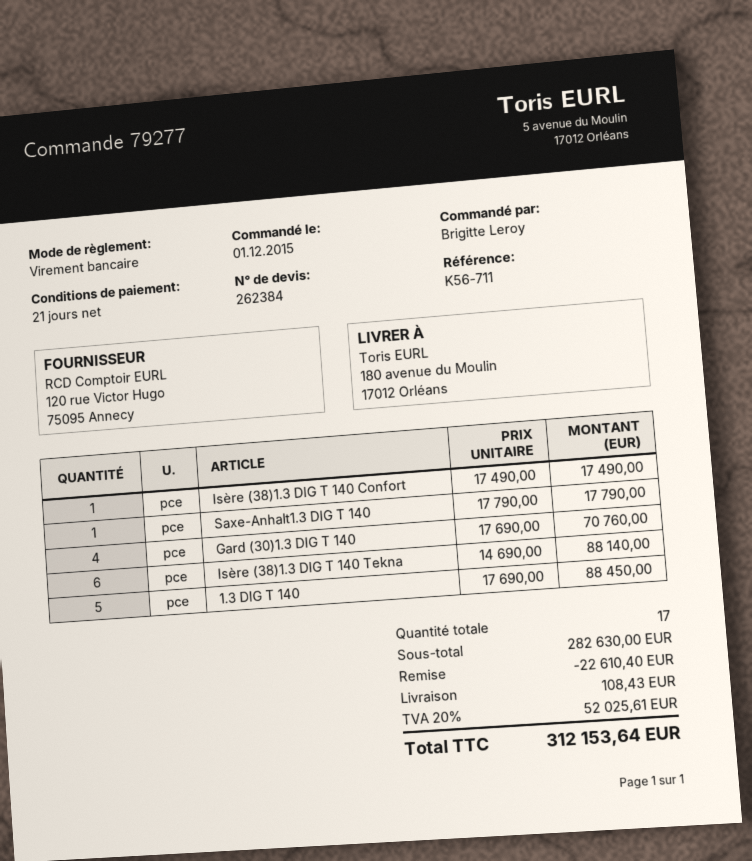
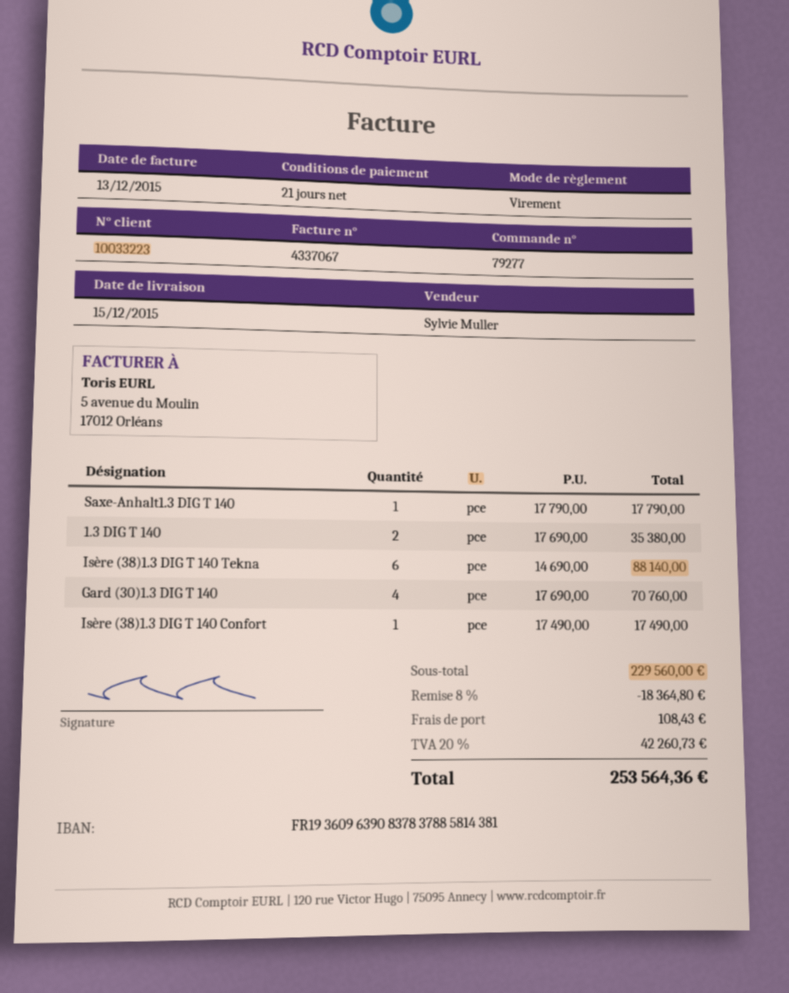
1.3 DIG T 140: 5 x 17690.00 = 88450.00 -> 2 x 17690.00 = 35380.00
subtotal: 282630.00 -> 229560.00
discount: 22610.40 -> 18364.80
tax: 20% = 52025.61 -> 20% = 42260.73
total: 312153.64 -> 253564.36

